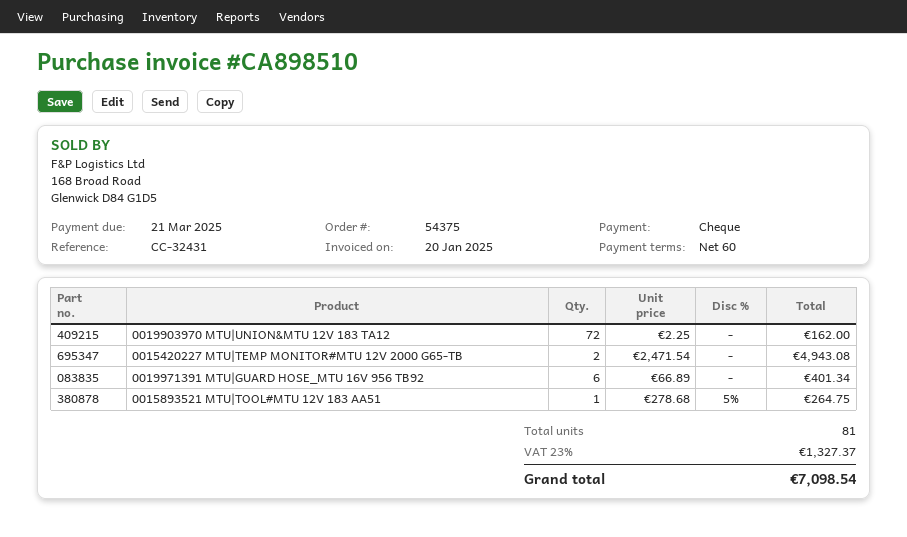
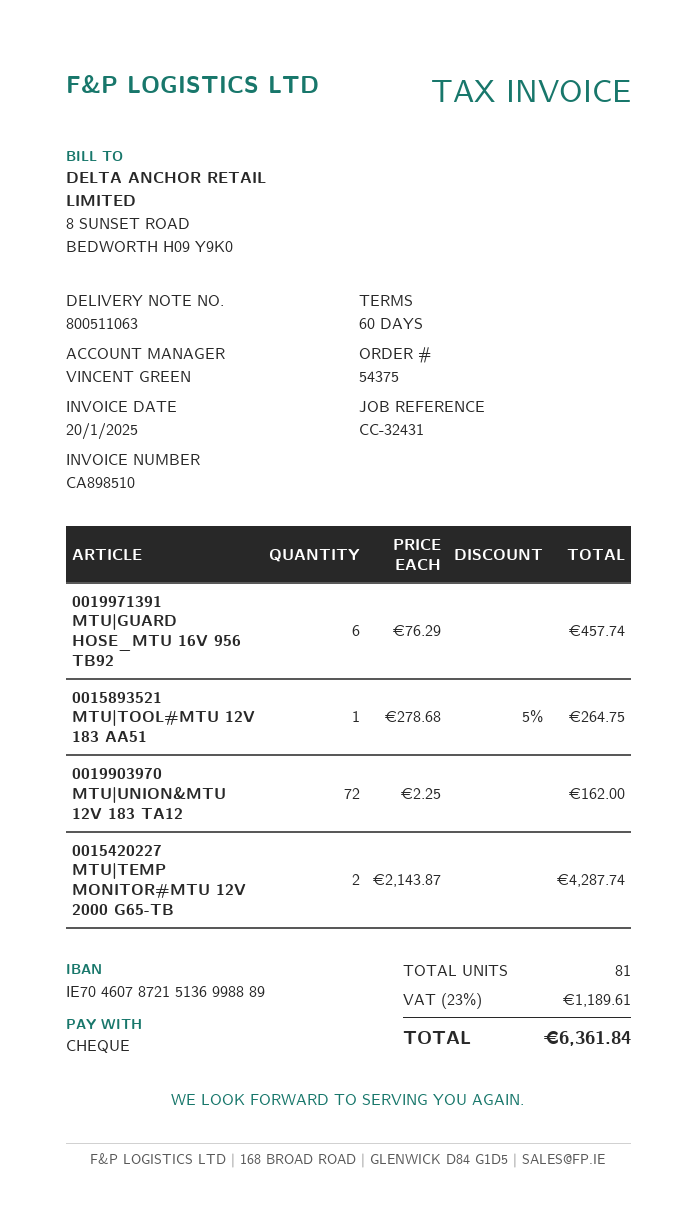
0015420227 MTU|TEMP MONITOR#MTU 12V 2000 G65-TB: 2 x 2471.54 = 4943.08 -> 2 x 2143.87 = 4287.74
0019971391 MTU|GUARD HOSE_MTU 16V 956 TB92: 6 x 66.89 = 401.34 -> 6 x 76.29 = 457.74
tax: 23% = 1327.37 -> 23% = 1189.61
total: 7098.54 -> 6361.84

